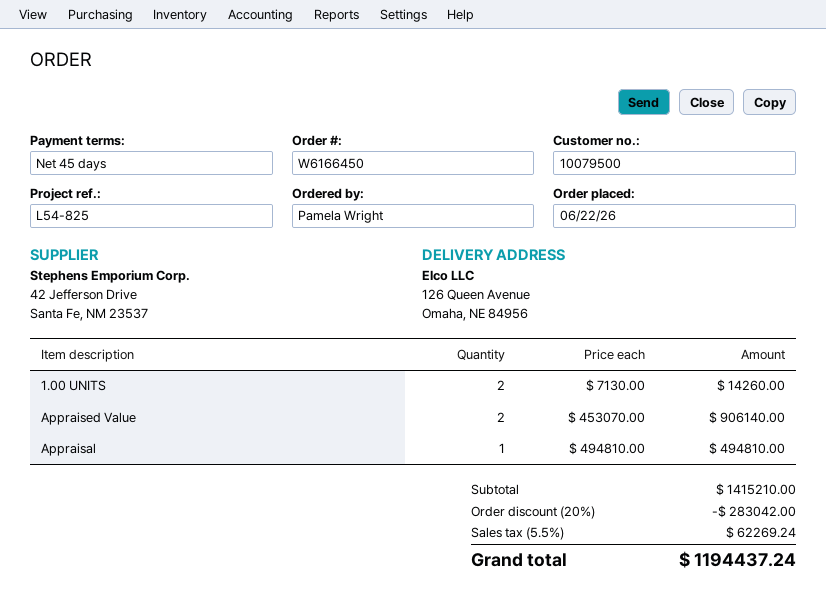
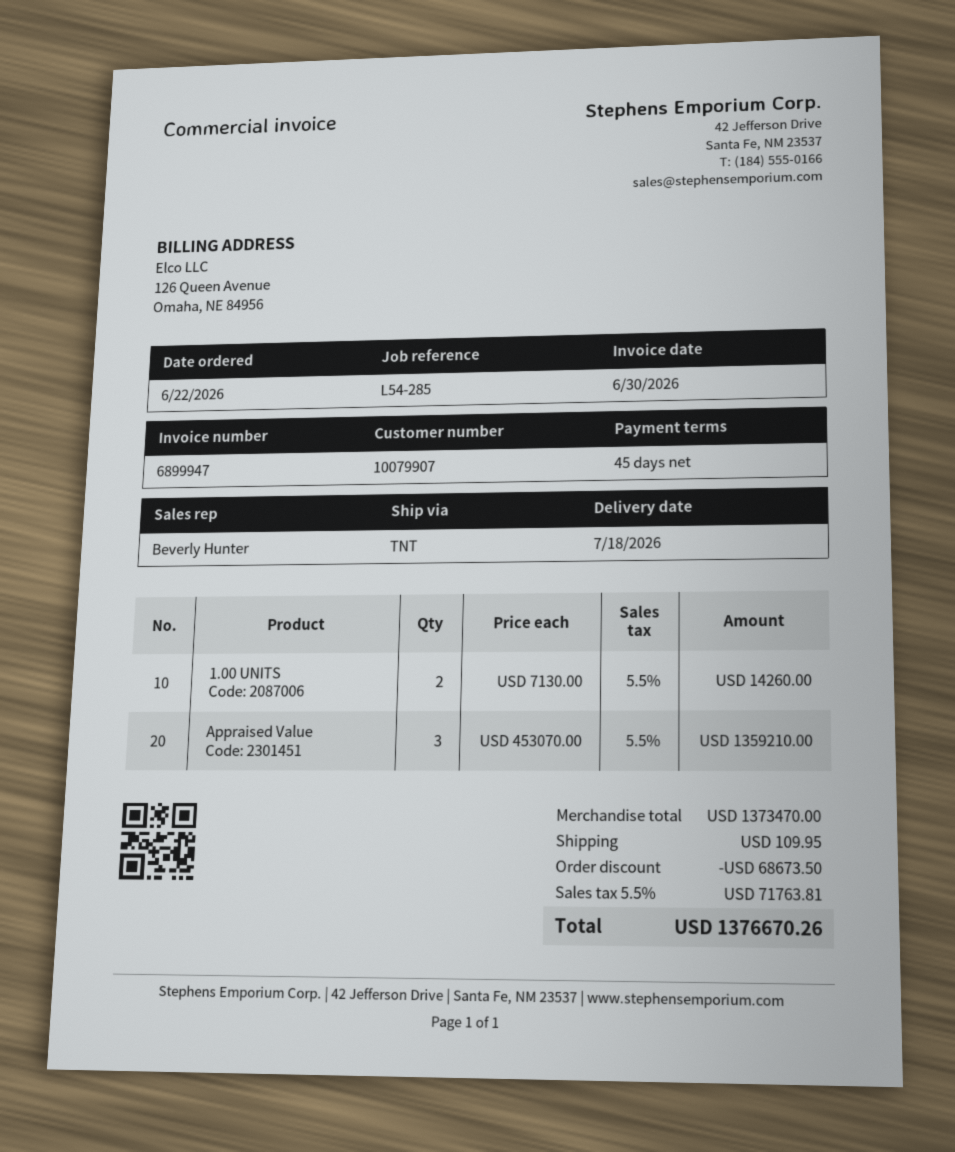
customer number: 10079500 -> 10079907
reference: L54-825 -> L54-285
Appraised Value: 2 x 453070.00 = 906140.00 -> 3 x 453070.00 = 1359210.00
Appraisal: 1 x 494810.00 = 494810.00 -> none
subtotal: 1415210.00 -> 1373470.00
discount: 283042.00 -> 68673.50
shipping: none -> 109.95
tax: 5.5% = 62269.24 -> 5.5% = 71763.81
total: 1194437.24 -> 1376670.26

